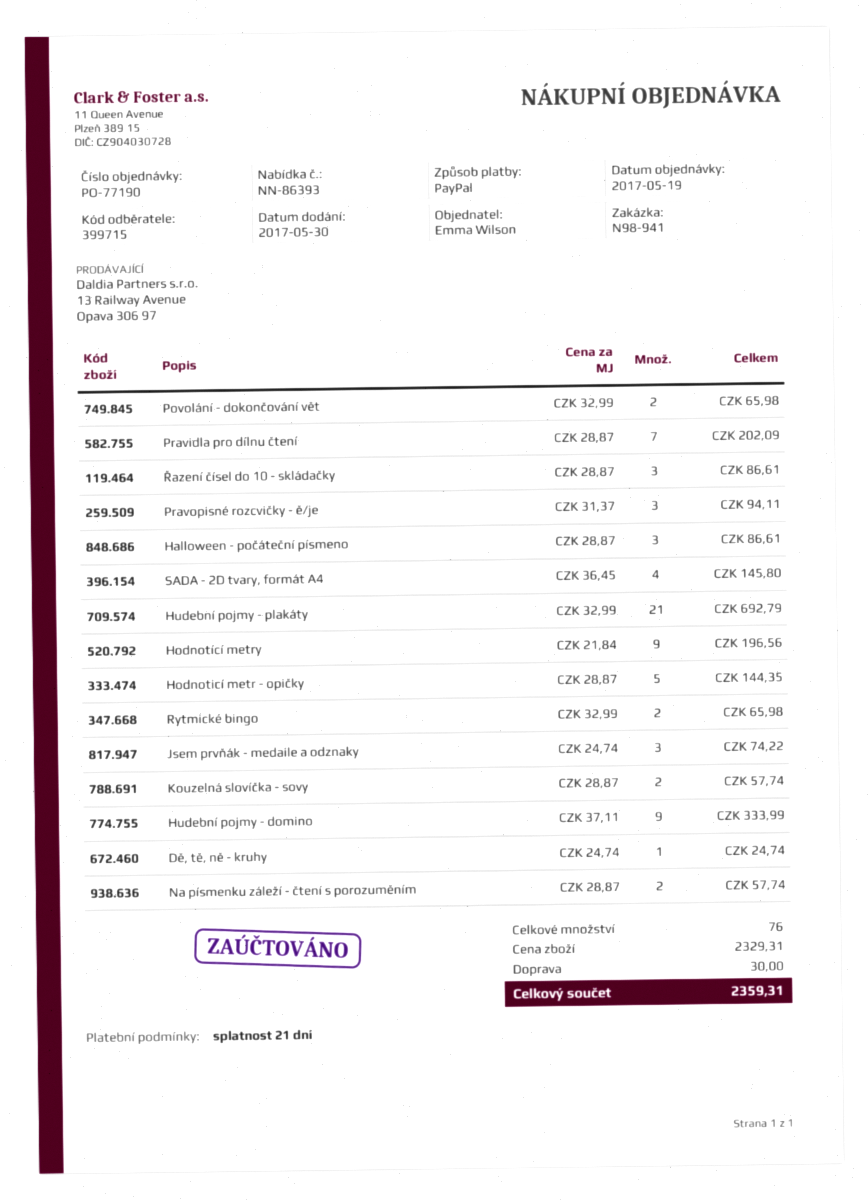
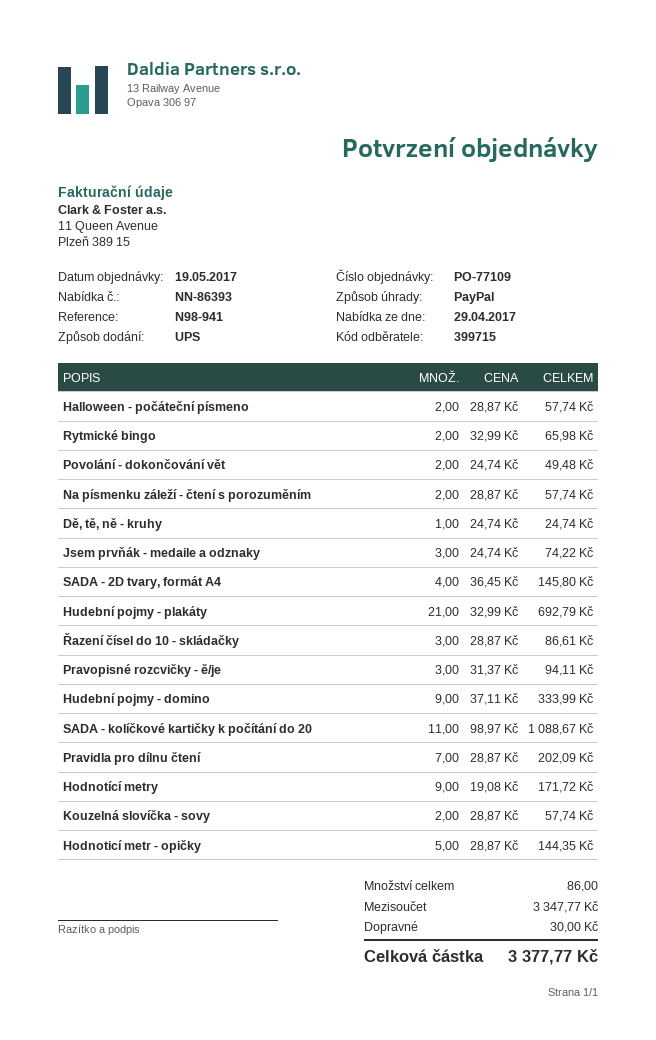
order number: PO-77190 -> PO-77109
Povolání - dokončování vět: 2 x 32.99 = 65.98 -> 2 x 24.74 = 49.48
Halloween - počáteční písmeno: 3 x 28.87 = 86.61 -> 2 x 28.87 = 57.74
Hodnotící metry: 9 x 21.84 = 196.56 -> 9 x 19.08 = 171.72
SADA - kolíčkové kartičky k počítání do 20: none -> 11 x 98.97 = 1088.67
total quantity: 76 -> 86
subtotal: 2329.31 -> 3347.77
total: 2359.31 -> 3377.77

